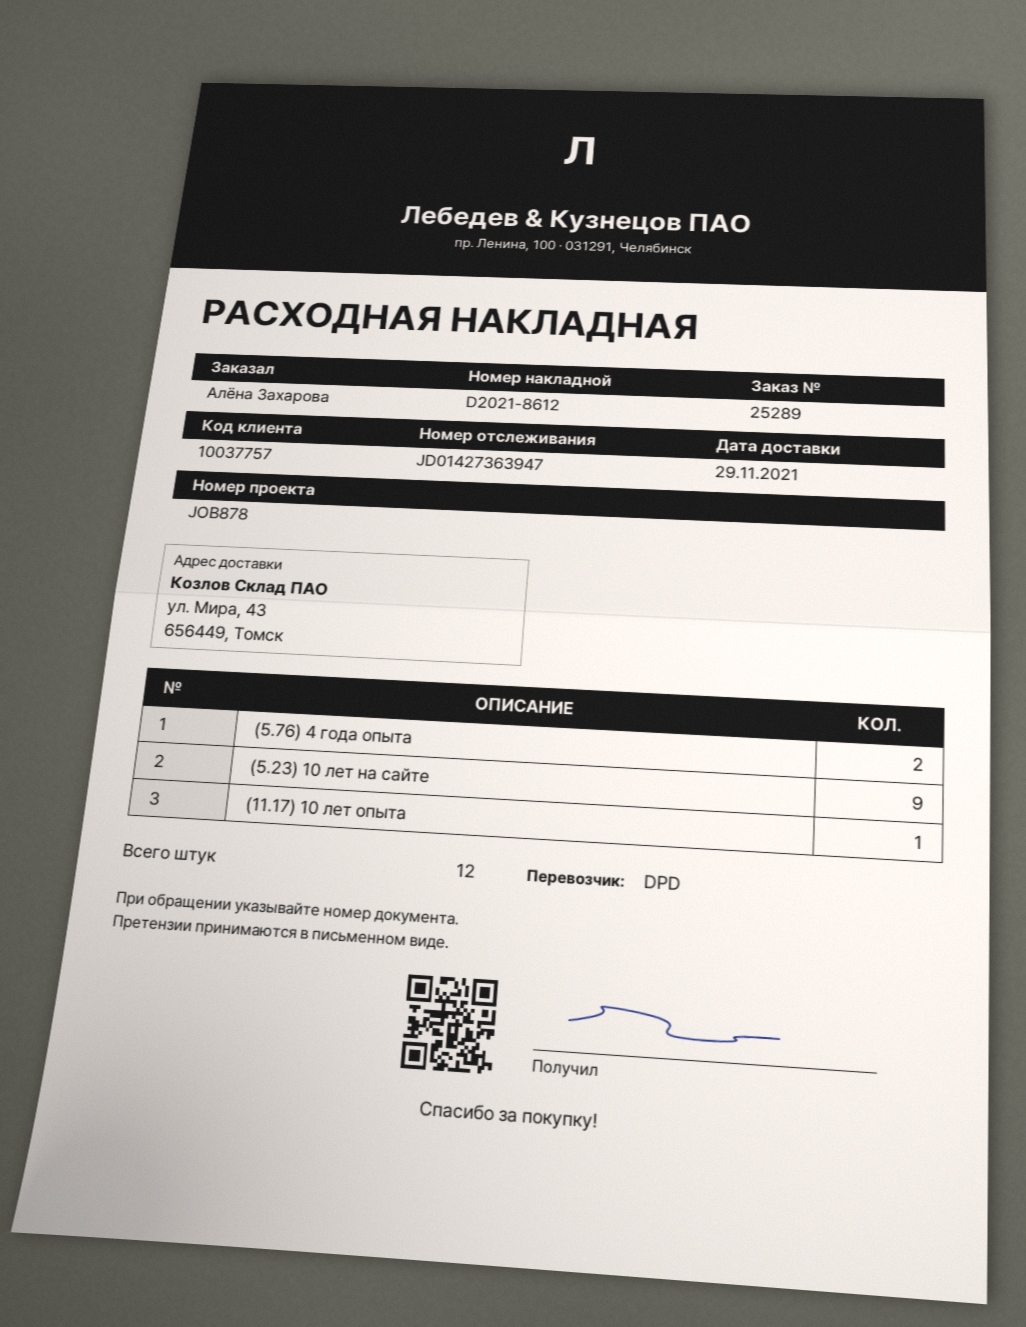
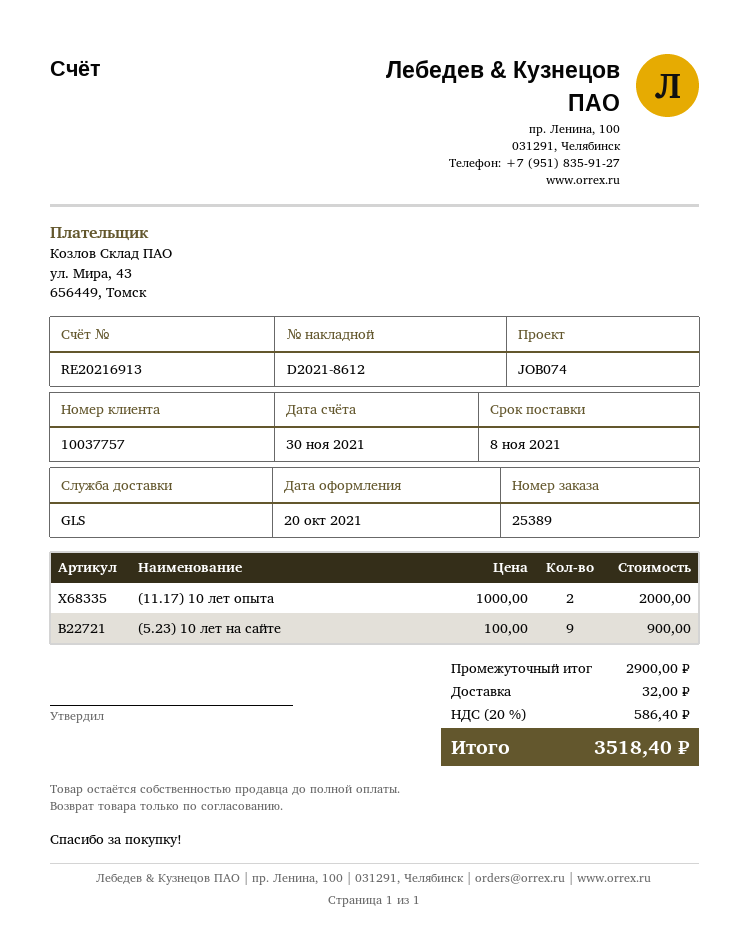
order number: 25289 -> 25389
delivery date: 2021-11-29 -> 2021-11-08
reference: JOB878 -> JOB074
shipping method: DPD -> GLS
(5.76) 4 года опыта: 2 -> none
(11.17) 10 лет опыта: 1 -> 2

